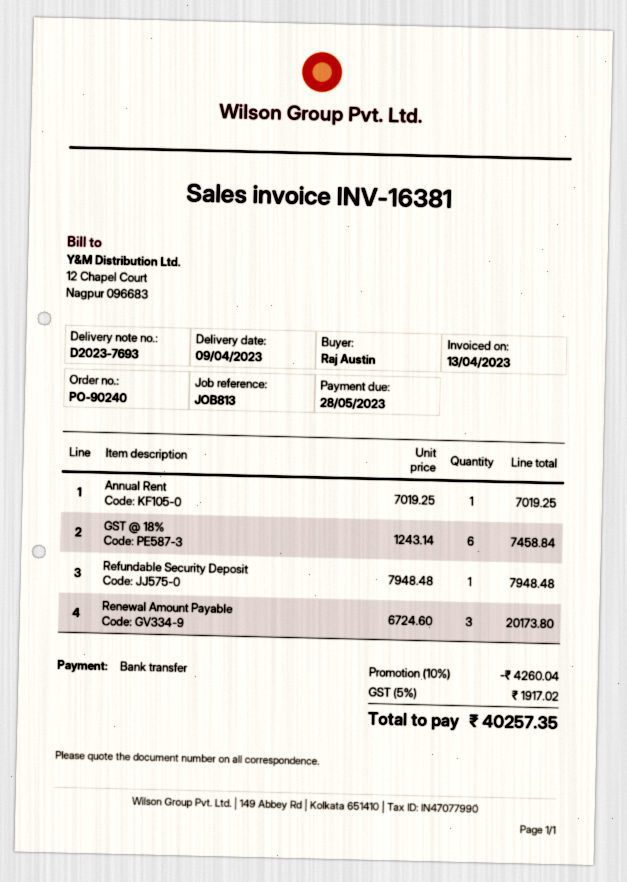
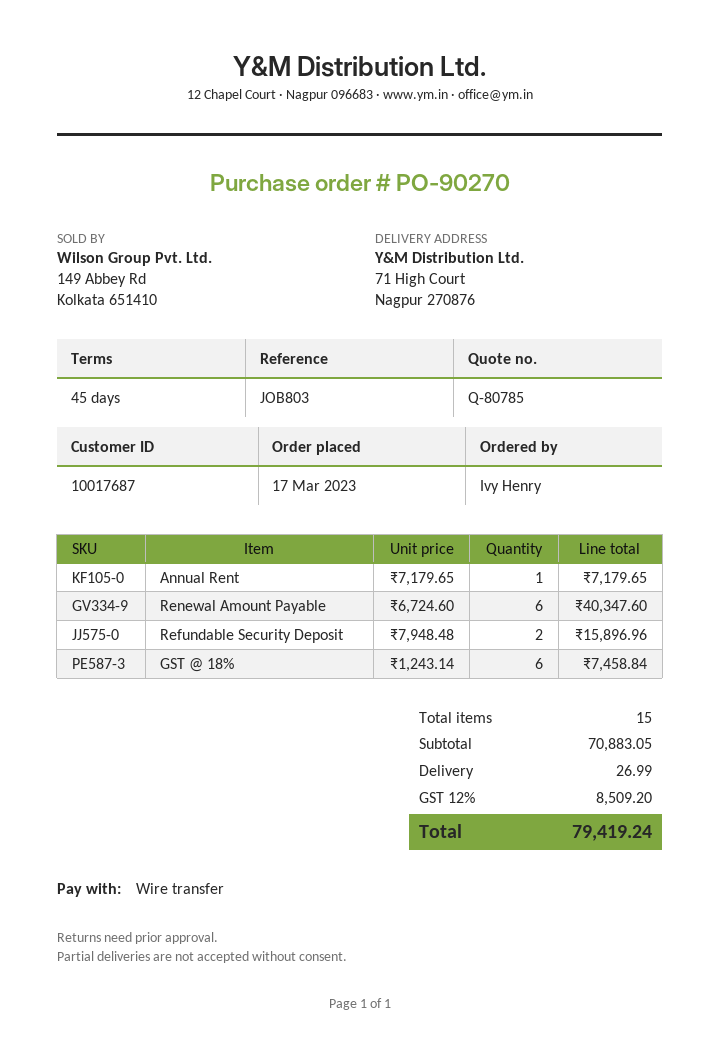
order number: PO-90240 -> PO-90270
reference: JOB813 -> JOB803
ordered by: Raj Austin -> Ivy Henry
Annual Rent: 1 x 7019.25 = 7019.25 -> 1 x 7179.65 = 7179.65
Refundable Security Deposit: 1 x 7948.48 = 7948.48 -> 2 x 7948.48 = 15896.96
Renewal Amount Payable: 3 x 6724.60 = 20173.80 -> 6 x 6724.60 = 40347.60
discount: 10% = 4260.04 -> none
shipping: none -> 26.99
tax: 5% = 1917.02 -> 12% = 8509.20
total: 40257.35 -> 79419.24

